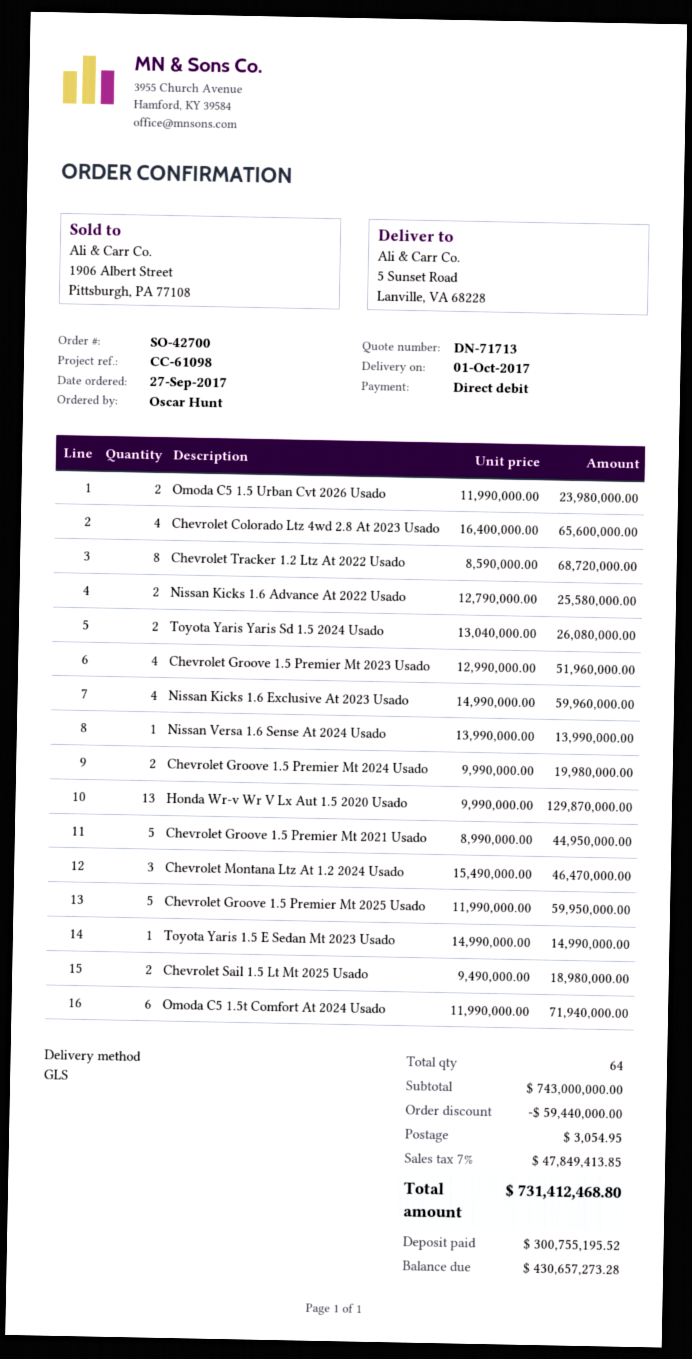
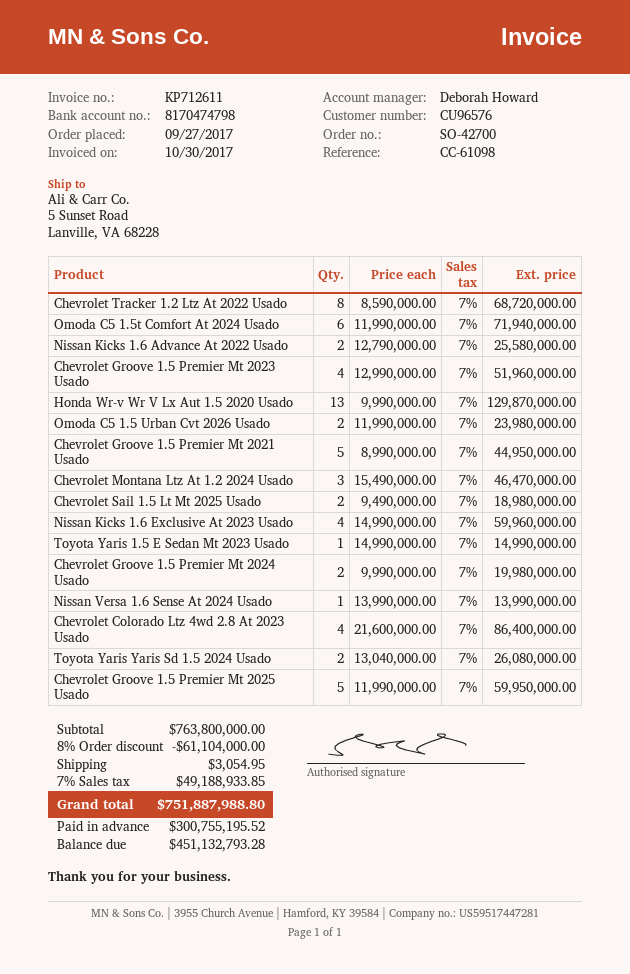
Chevrolet Colorado Ltz 4wd 2.8 At 2023 Usado: 4 x 16400000.00 = 65600000.00 -> 4 x 21600000.00 = 86400000.00
subtotal: 743000000.00 -> 763800000.00
discount: 59440000.00 -> 61104000.00
tax: 7% = 47849413.85 -> 7% = 49188933.85
total: 731412468.80 -> 751887988.80
balance: 430657273.28 -> 451132793.28

